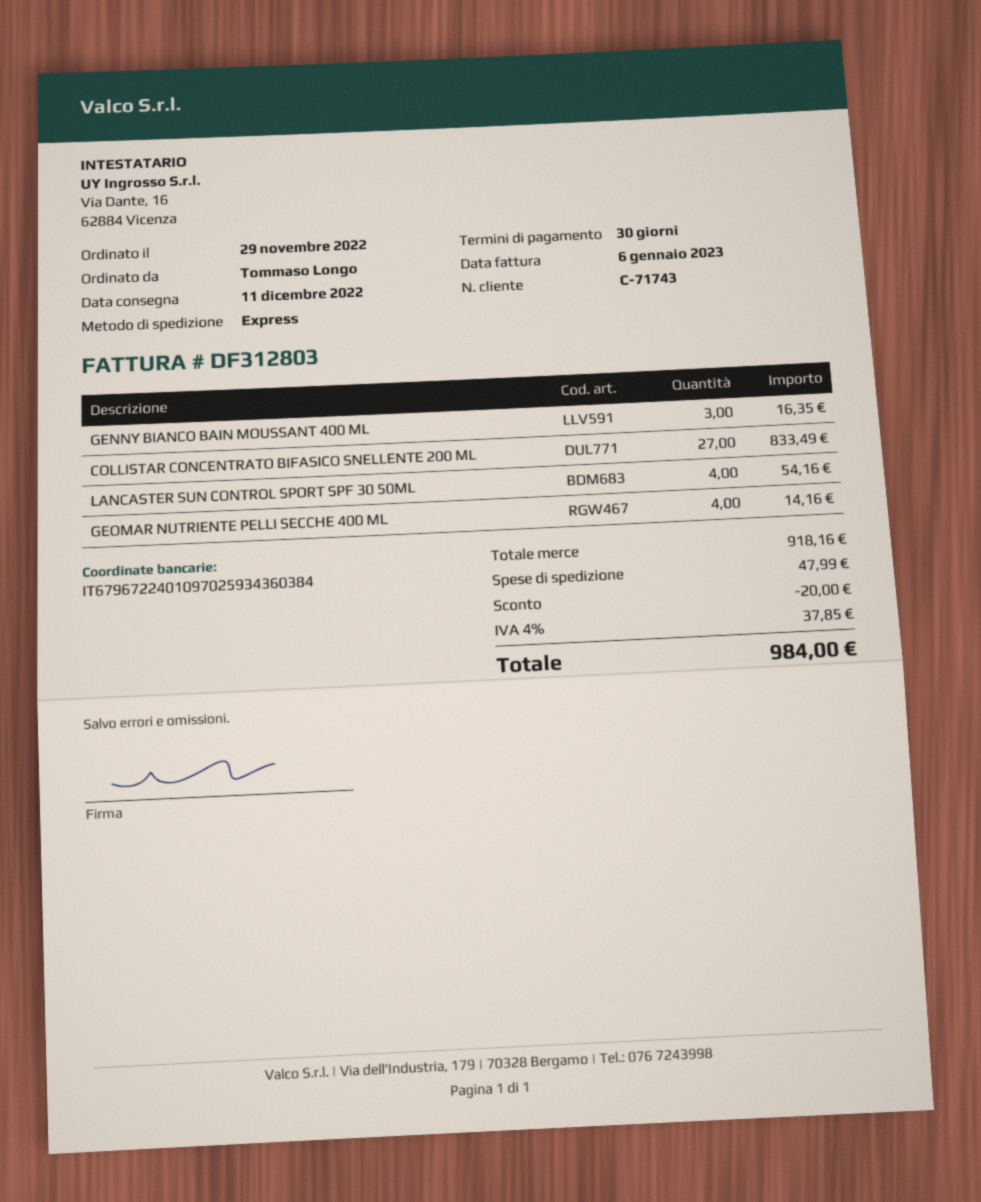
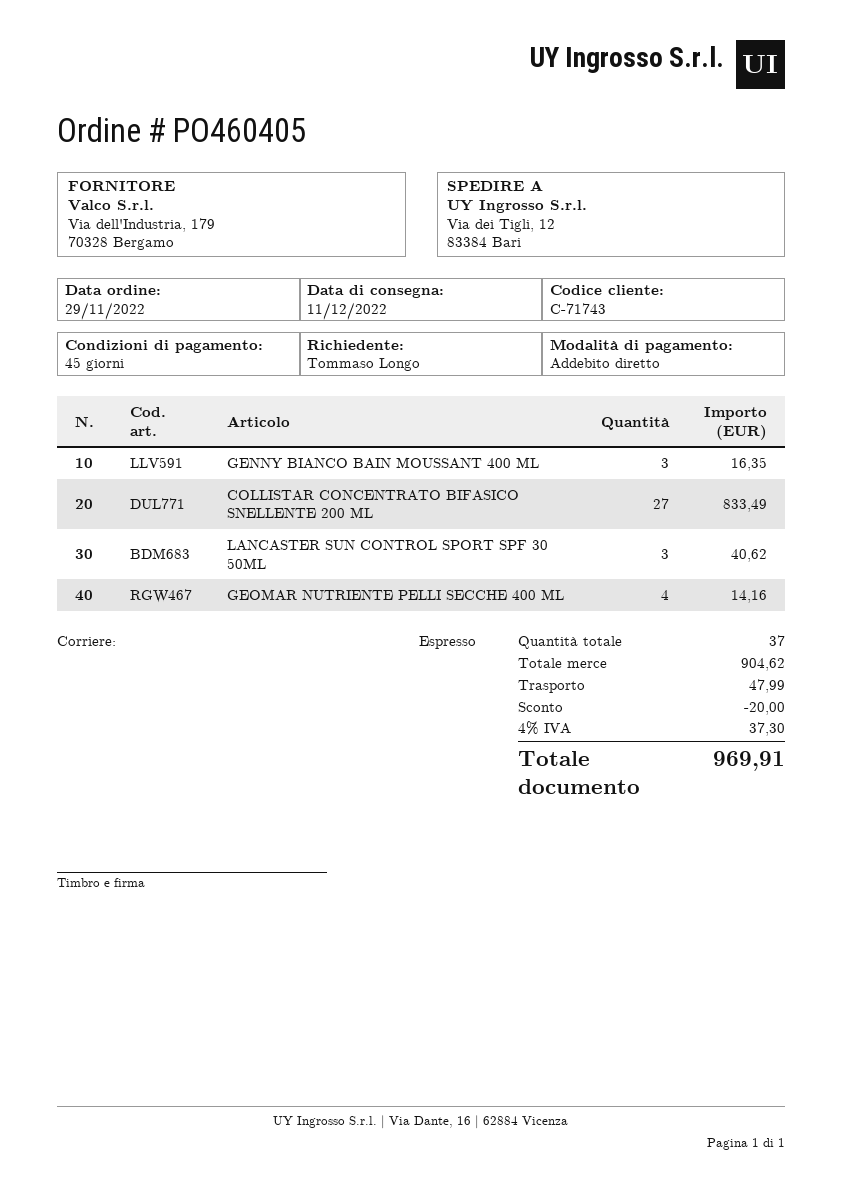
payment terms: 30 days -> 45 days
LANCASTER SUN CONTROL SPORT SPF 30 50ML: 4 for 54.16 -> 3 for 40.62
subtotal: 918.16 -> 904.62
tax: 4% = 37.85 -> 4% = 37.30
total: 984.00 -> 969.91

